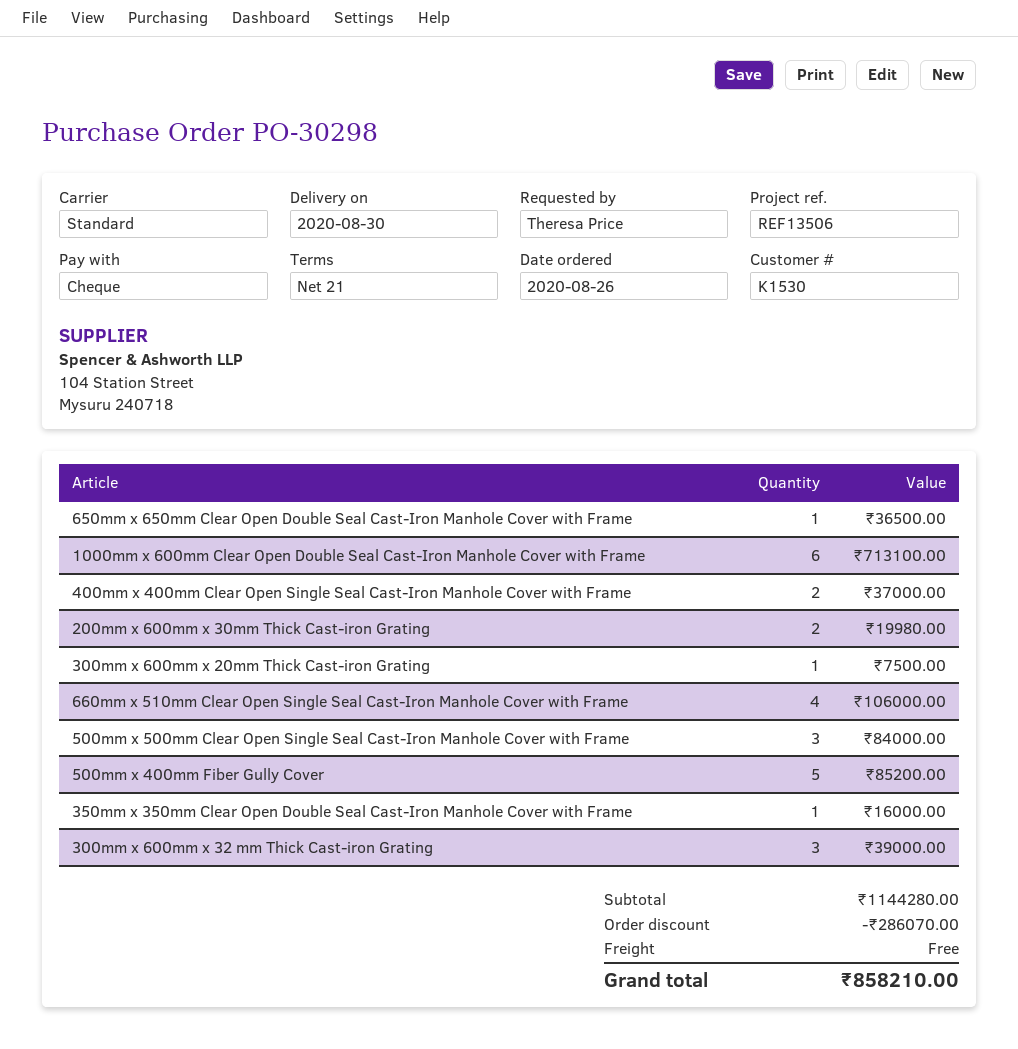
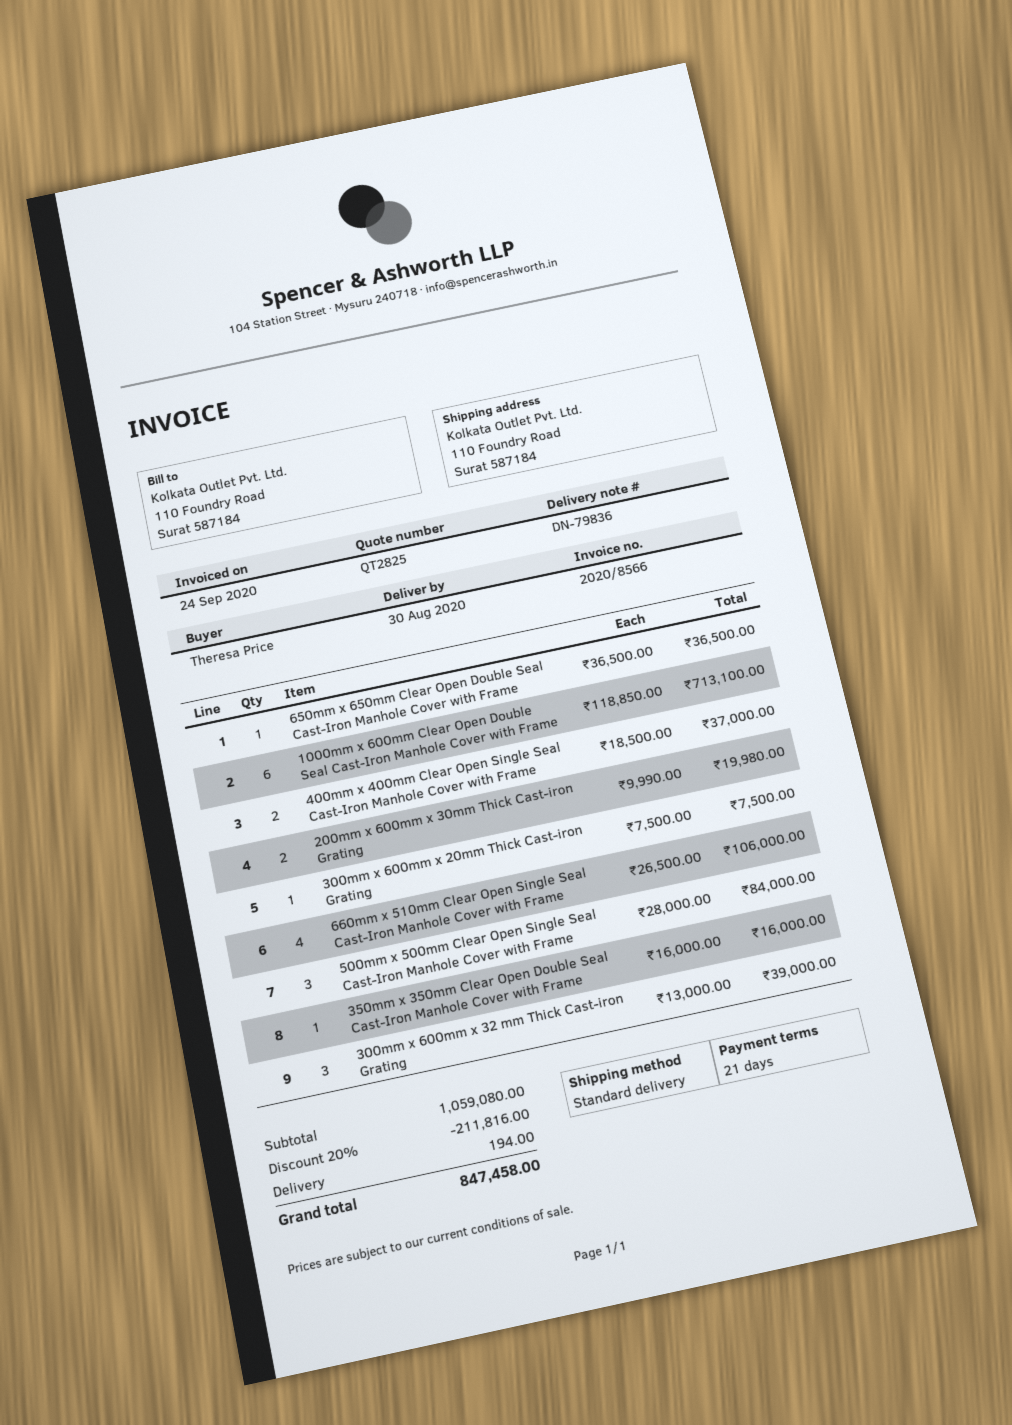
500mm x 400mm Fiber Gully Cover: 5 for 85200.00 -> none
subtotal: 1144280.00 -> 1059080.00
discount: 286070.00 -> 211816.00
shipping: 0.00 -> 194.00
total: 858210.00 -> 847458.00

